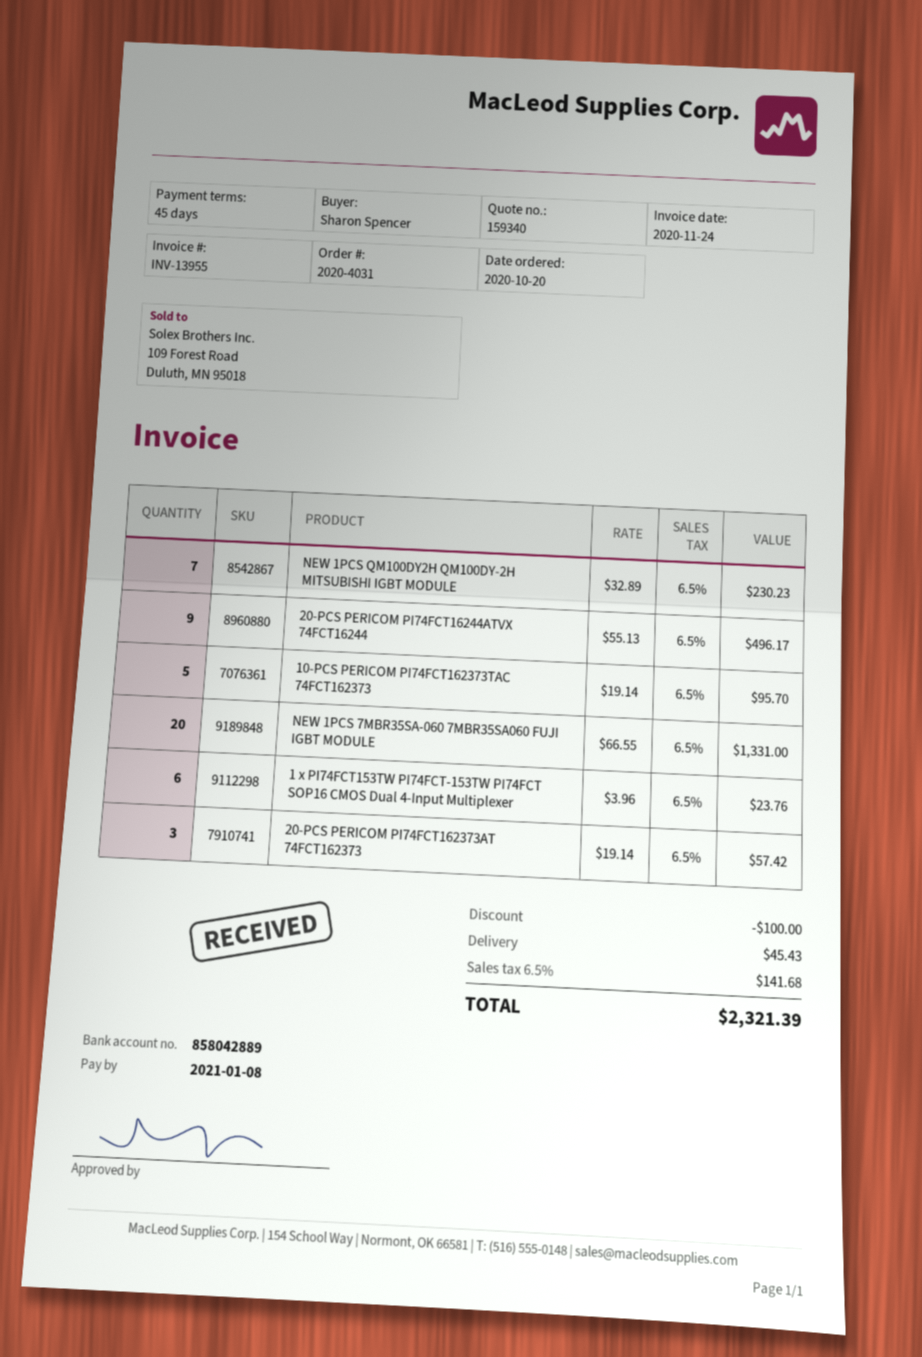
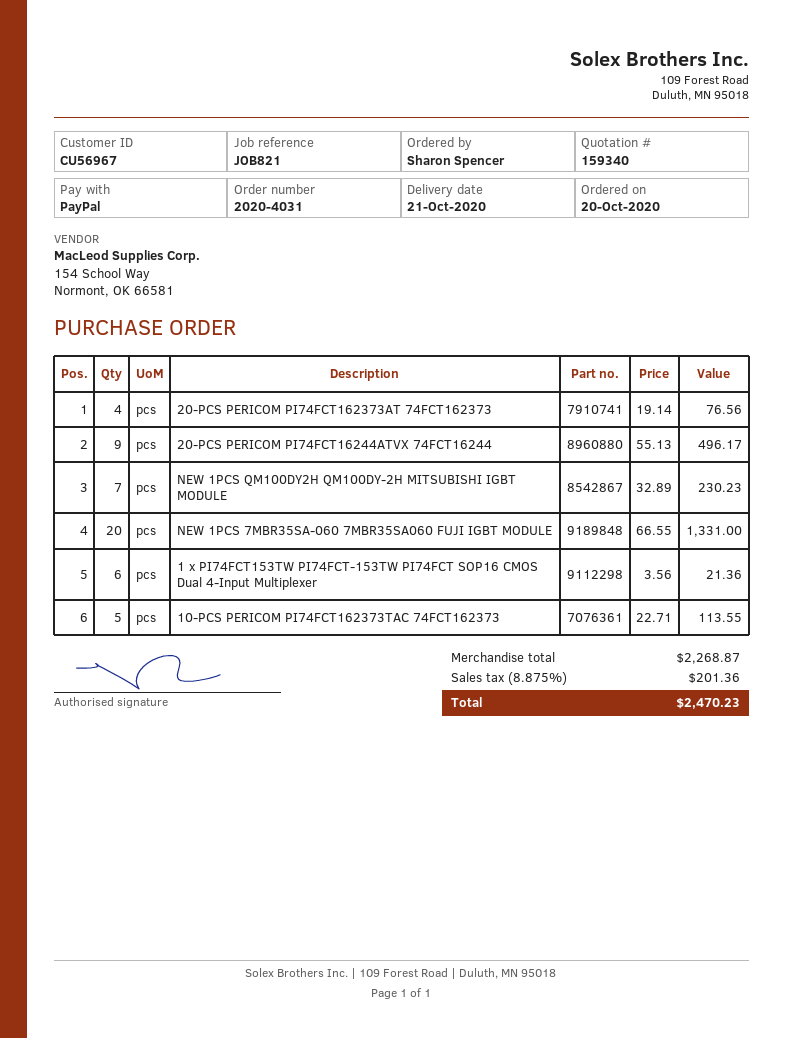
10-PCS PERICOM PI74FCT162373TAC 74FCT162373: 5 x 19.14 = 95.70 -> 5 x 22.71 = 113.55
1 x PI74FCT153TW PI74FCT-153TW PI74FCT SOP16 CMOS Dual 4-Input Multiplexer: 6 x 3.96 = 23.76 -> 6 x 3.56 = 21.36
20-PCS PERICOM PI74FCT162373AT 74FCT162373: 3 x 19.14 = 57.42 -> 4 x 19.14 = 76.56
discount: 100.00 -> none
shipping: 45.43 -> none
tax: 6.5% = 141.68 -> 8.875% = 201.36
total: 2321.39 -> 2470.23

